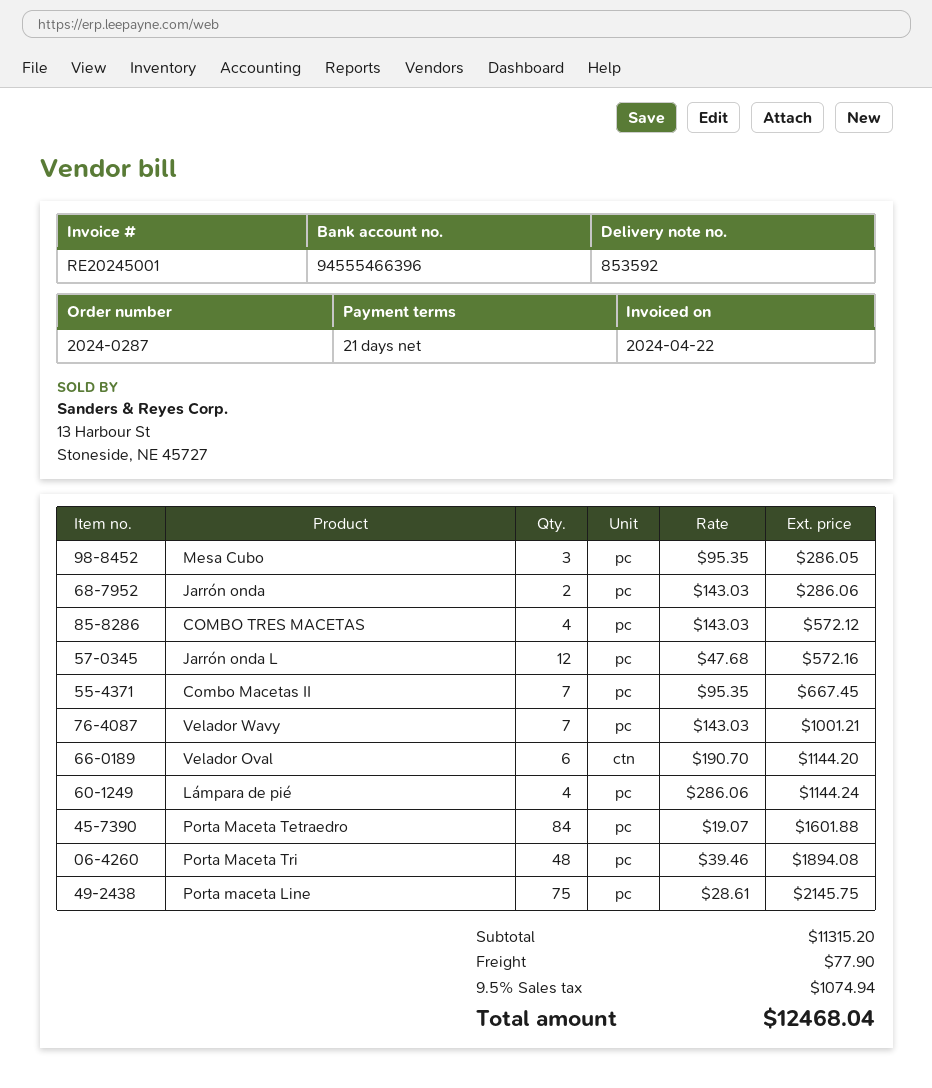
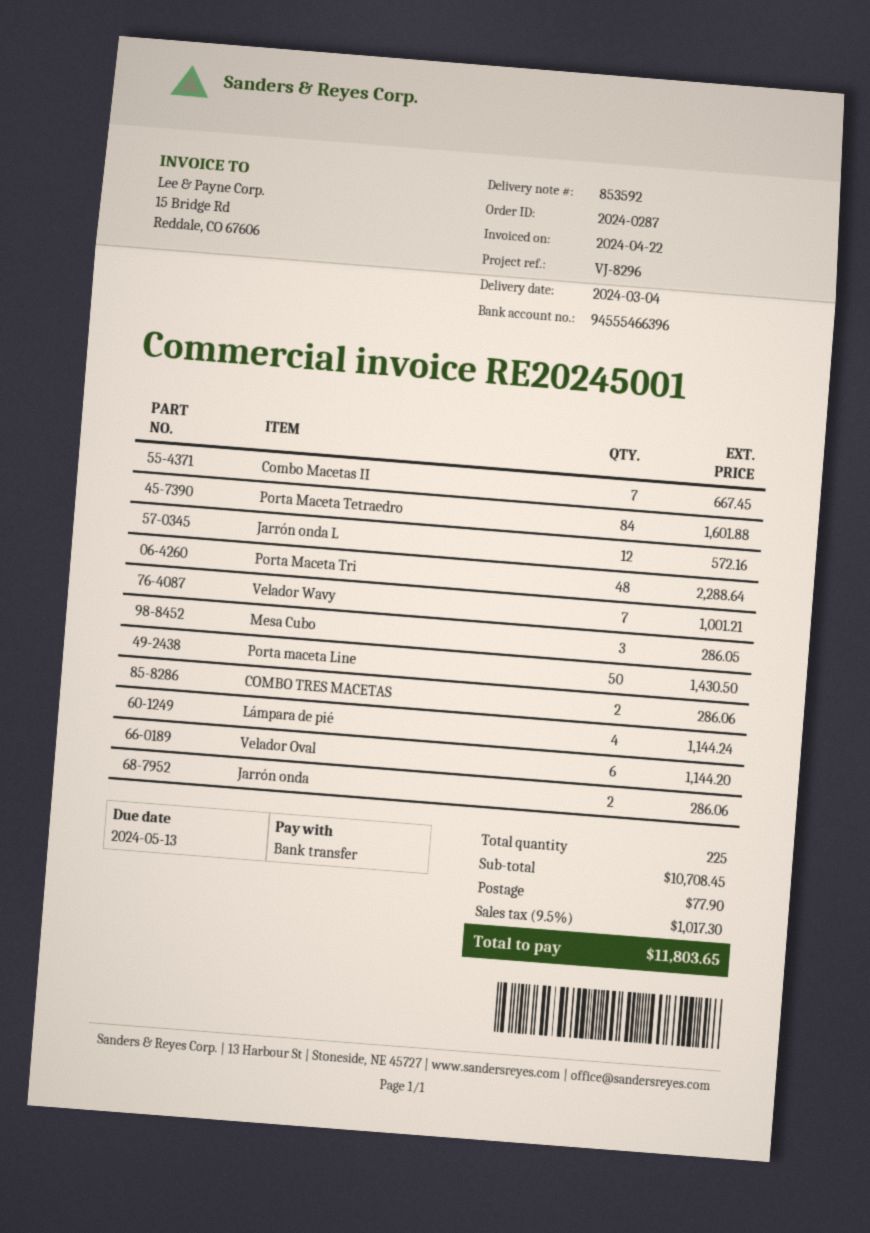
COMBO TRES MACETAS: 4 for 572.12 -> 2 for 286.06
Porta Maceta Tri: 48 for 1894.08 -> 48 for 2288.64
Porta maceta Line: 75 for 2145.75 -> 50 for 1430.50
subtotal: 11315.20 -> 10708.45
tax: 9.5% = 1074.94 -> 9.5% = 1017.30
total: 12468.04 -> 11803.65

